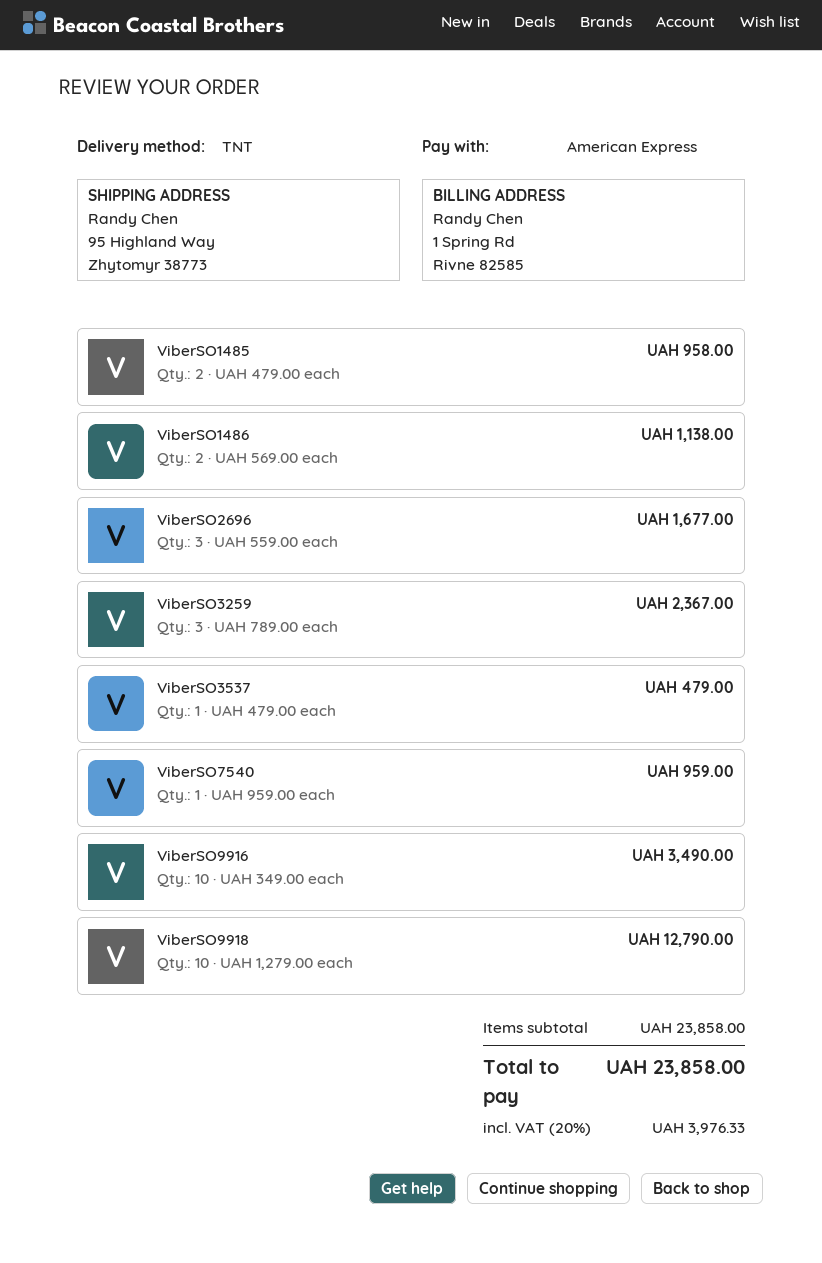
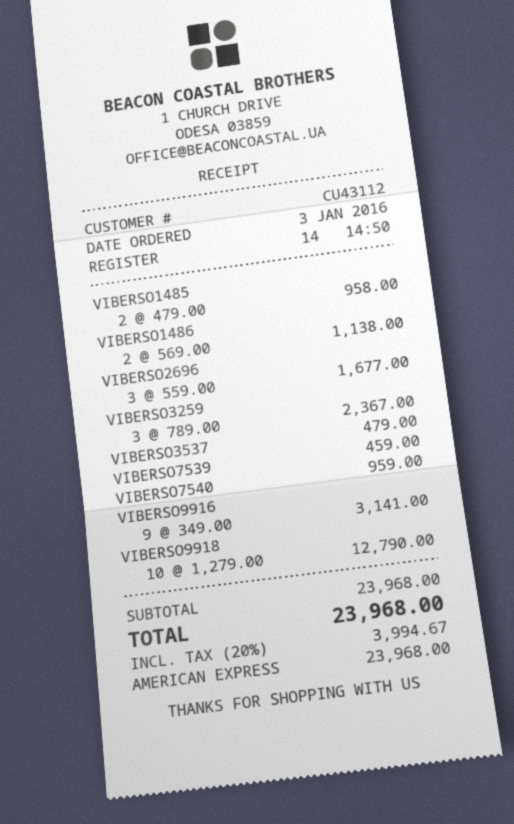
ViberSO9916: 10 x 349.00 = 3490.00 -> 9 x 349.00 = 3141.00
VIBERSO7539: none -> 1 x 459.00 = 459.00
subtotal: 23858.00 -> 23968.00
tax: 20% = 3976.33 -> 20% = 3994.67
total: 23858.00 -> 23968.00

